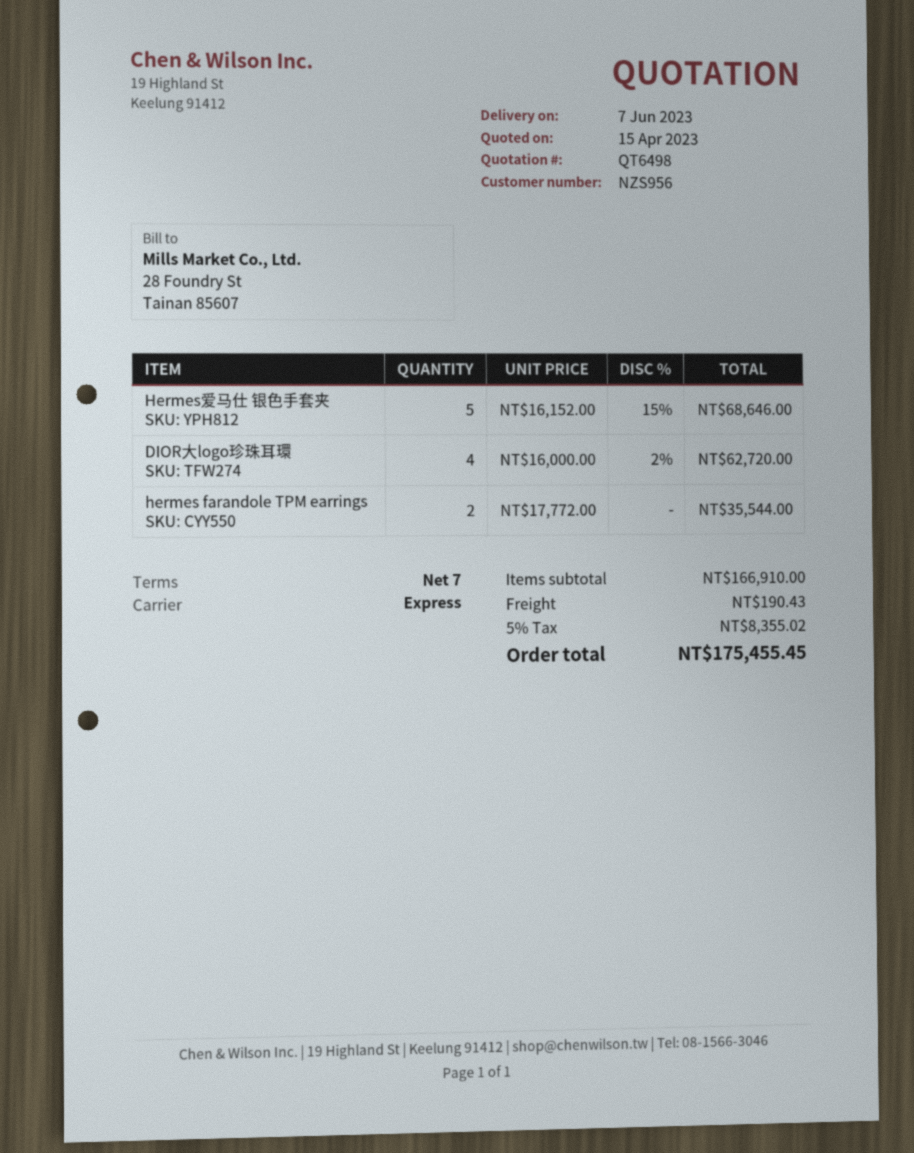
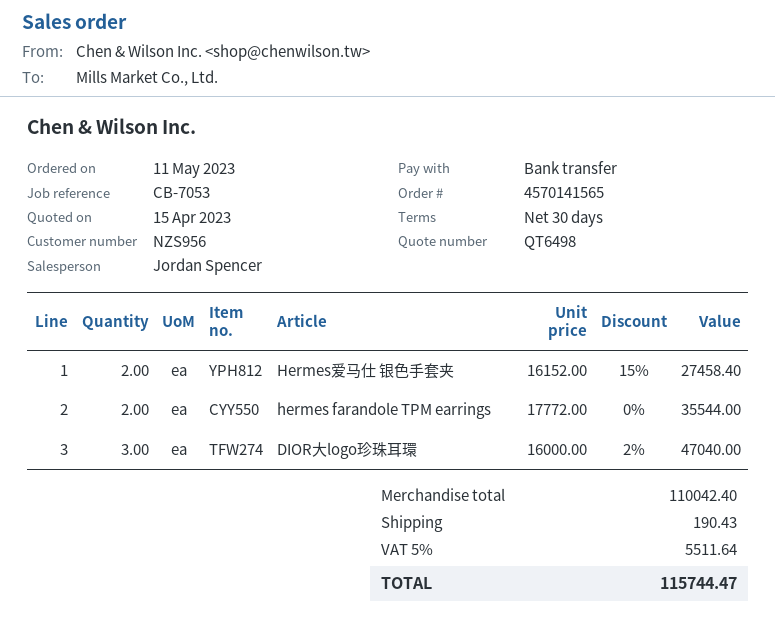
payment terms: 7 days -> 30 days
Hermes爱马仕 银色手套夹: 5 x 16152.00 - 15% = 68646.00 -> 2 x 16152.00 - 15% = 27458.40
DIOR大logo珍珠耳環: 4 x 16000.00 - 2% = 62720.00 -> 3 x 16000.00 - 2% = 47040.00
subtotal: 166910.00 -> 110042.40
tax: 5% = 8355.02 -> 5% = 5511.64
total: 175455.45 -> 115744.47

